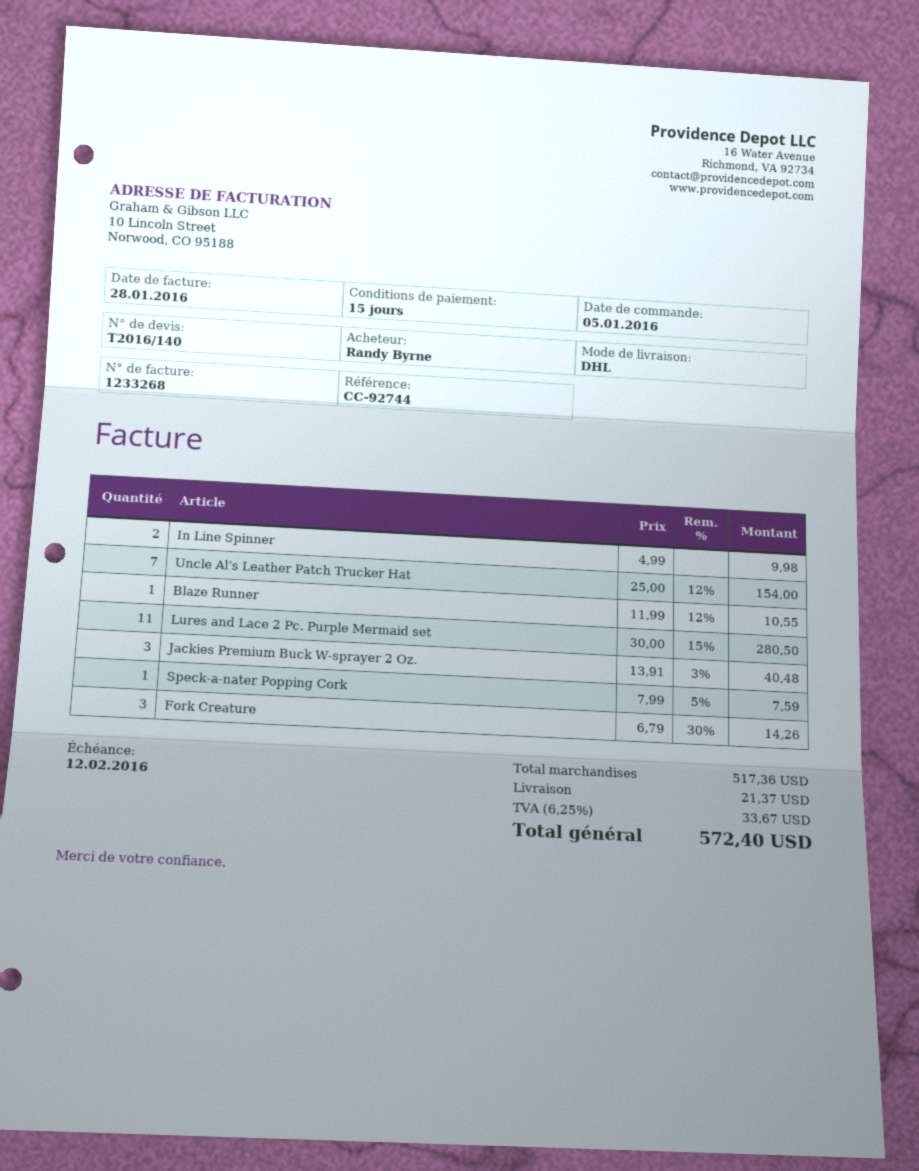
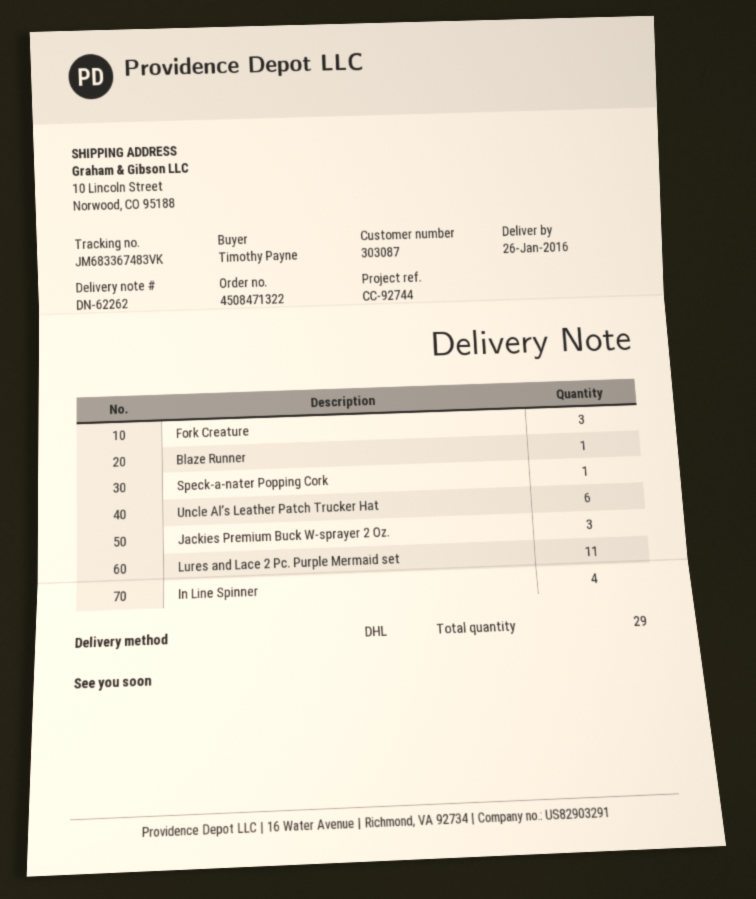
ordered by: Randy Byrne -> Timothy Payne
In Line Spinner: 2 -> 4
Uncle Al’s Leather Patch Trucker Hat: 7 -> 6

